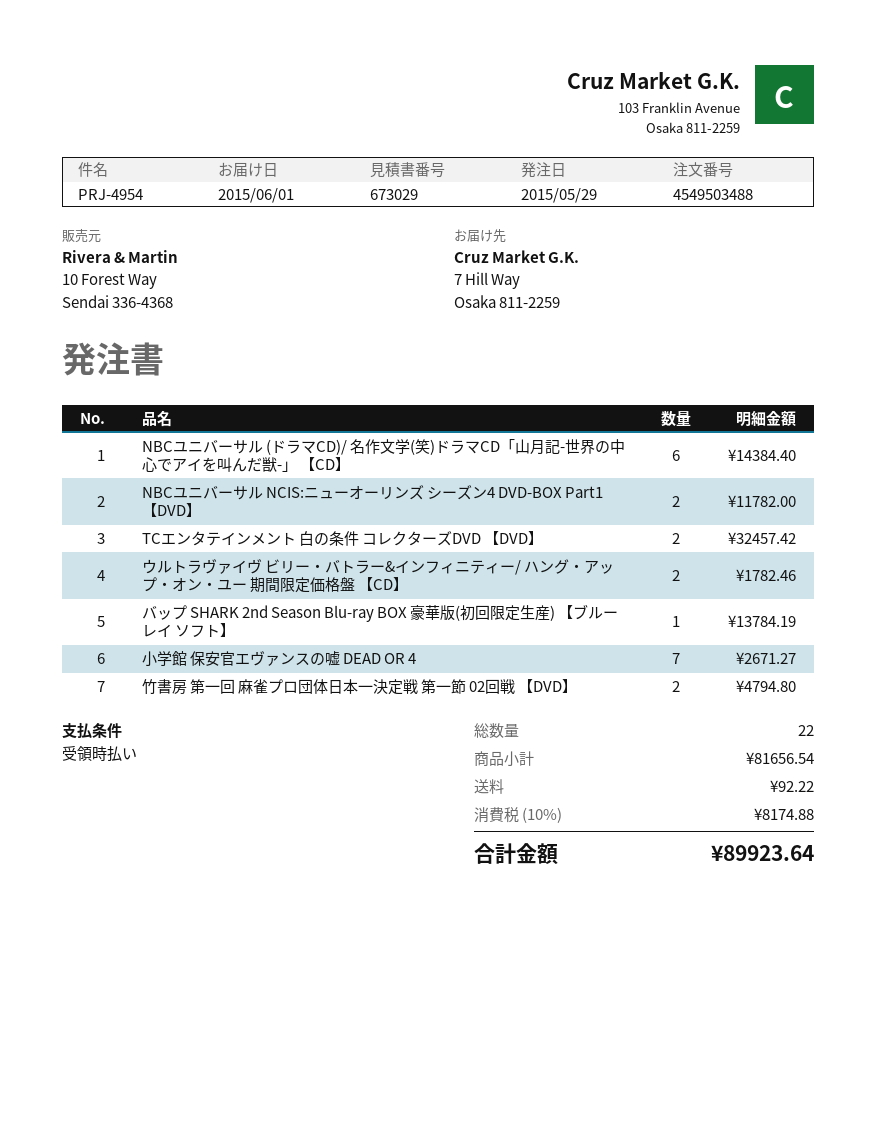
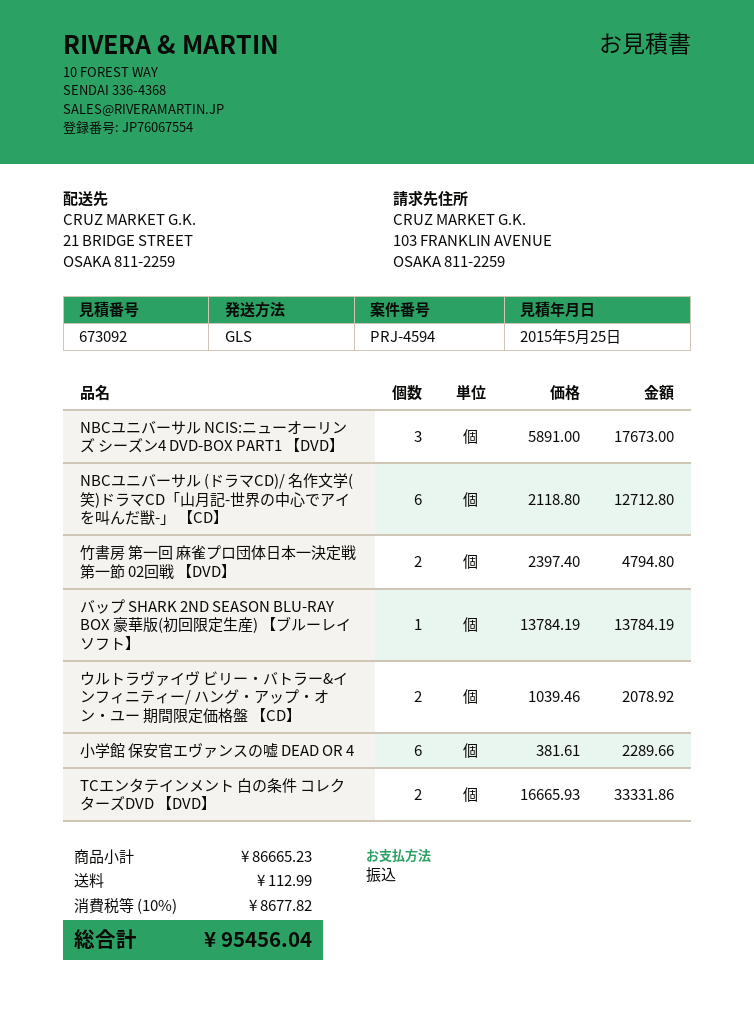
quote number: 673029 -> 673092
reference: PRJ-4954 -> PRJ-4594
ship to: 7 Hill Way, Osaka 811-2259 -> 21 BRIDGE STREET, OSAKA 811-2259
NBCユニバーサル (ドラマCD)/ 名作文学(笑)ドラマCD「山月記-世界の中心でアイを叫んだ獣-」 【CD】: 6 for 14384.40 -> 6 for 12712.80
NBCユニバーサル NCIS:ニューオーリンズ シーズン4 DVD-BOX Part1 【DVD】: 2 for 11782.00 -> 3 for 17673.00
TCエンタテインメント 白の条件 コレクターズDVD 【DVD】: 2 for 32457.42 -> 2 for 33331.86
ウルトラヴァイヴ ビリー・バトラー&インフィニティー/ ハング・アップ・オン・ユー 期間限定価格盤 【CD】: 2 for 1782.46 -> 2 for 2078.92
小学館 保安官エヴァンスの嘘 DEAD OR 4: 7 for 2671.27 -> 6 for 2289.66
subtotal: 81656.54 -> 86665.23
shipping: 92.22 -> 112.99
tax: 10% = 8174.88 -> 10% = 8677.82
total: 89923.64 -> 95456.04

